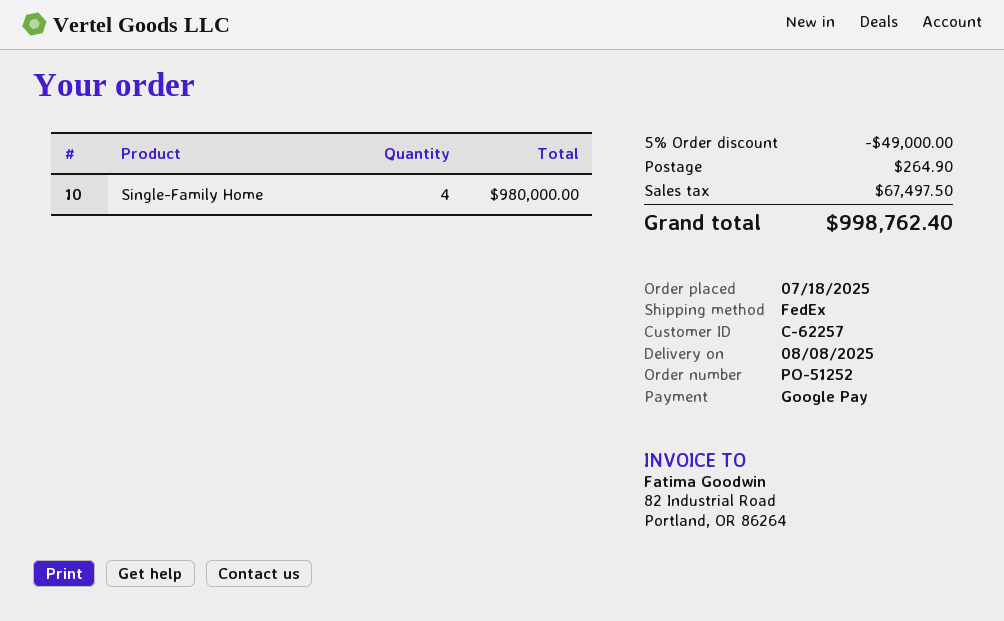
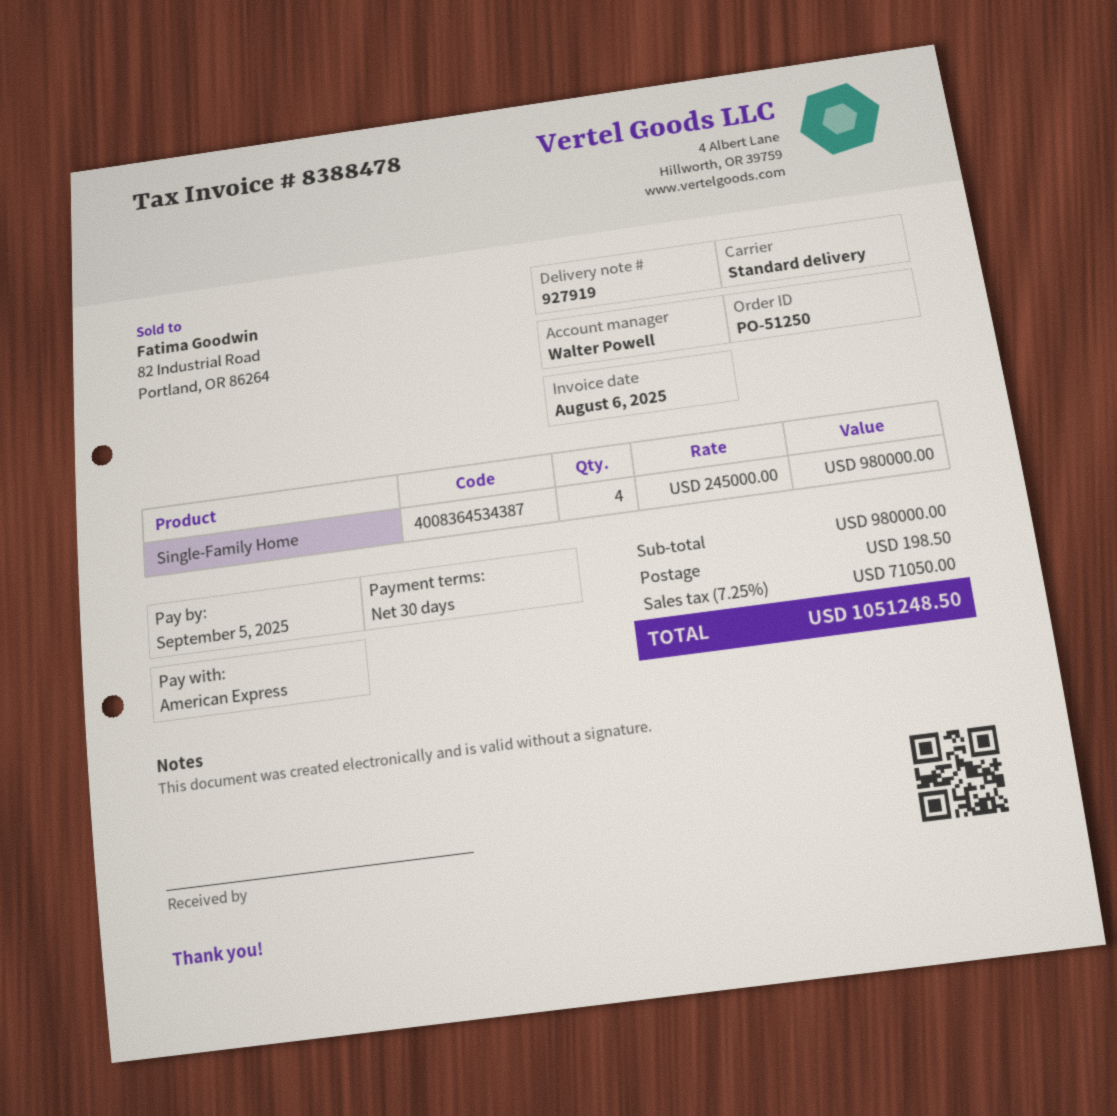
order number: PO-51252 -> PO-51250
payment method: Google Pay -> American Express
shipping method: FedEx -> standard
discount: 5% = 49000.00 -> none
shipping: 264.90 -> 198.50
tax: 67497.50 -> 71050.00
total: 998762.40 -> 1051248.50

